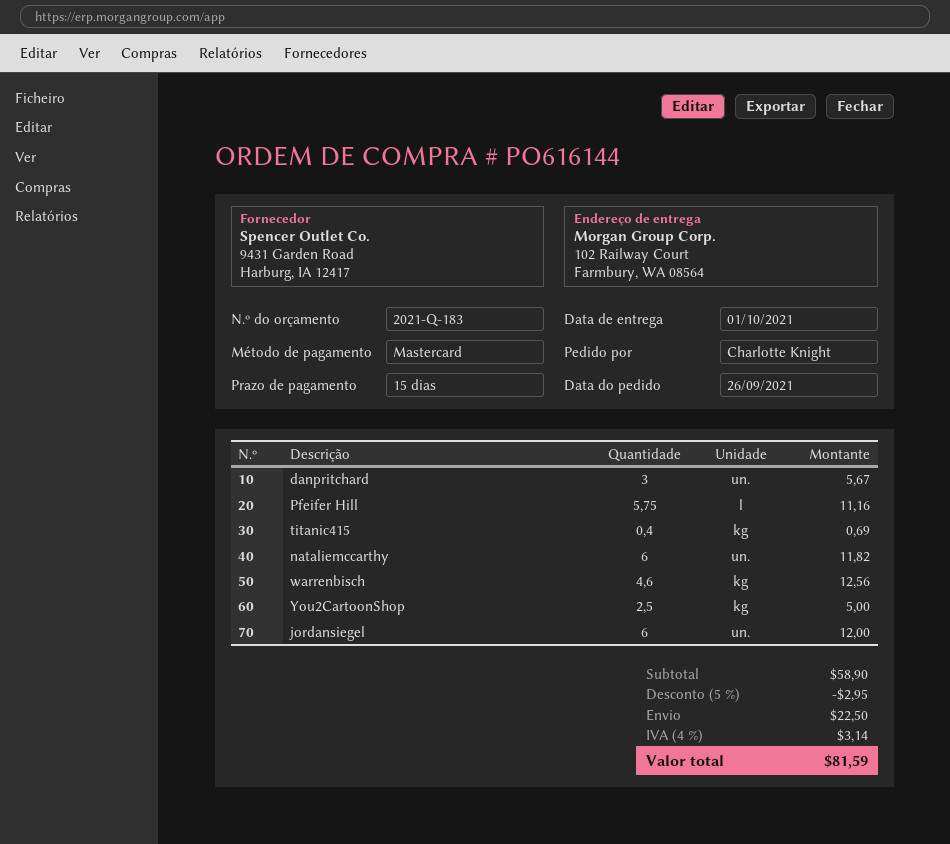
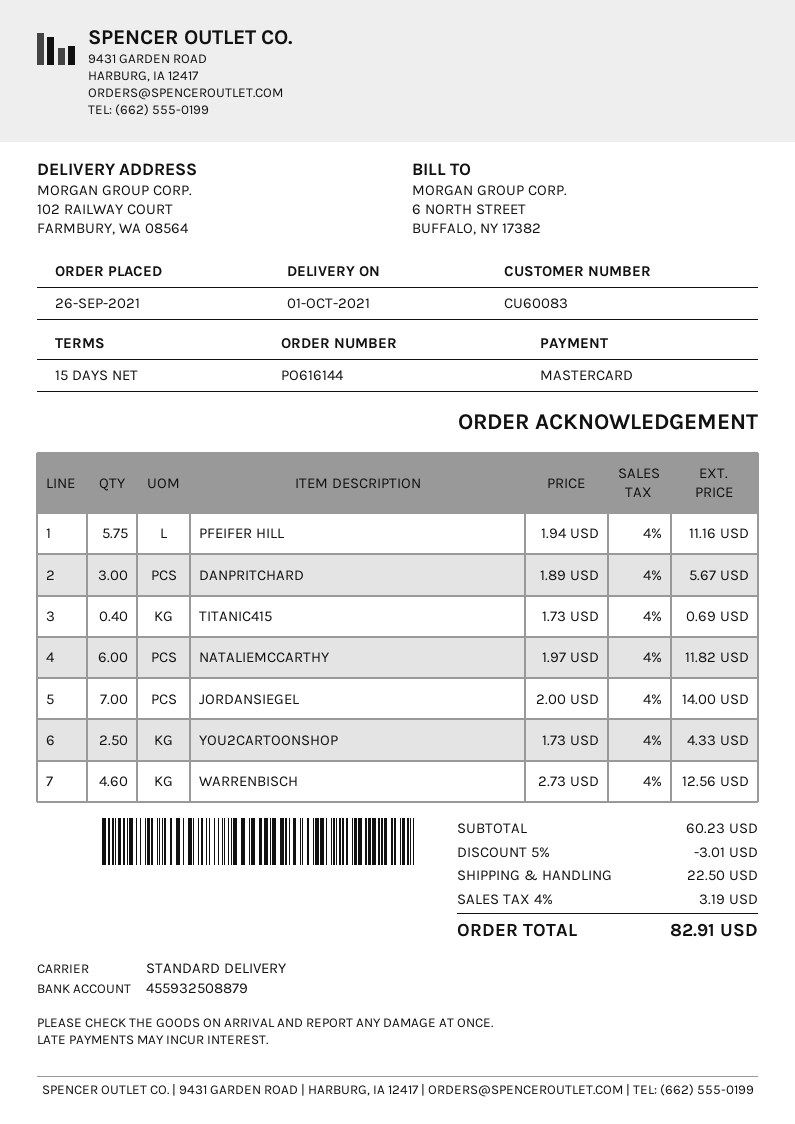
You2CartoonShop: 2.5 for 5.00 -> 2.5 for 4.33
jordansiegel: 6 for 12.00 -> 7 for 14.00
subtotal: 58.90 -> 60.23
discount: 5% = 2.95 -> 5% = 3.01
tax: 4% = 3.14 -> 4% = 3.19
total: 81.59 -> 82.91

